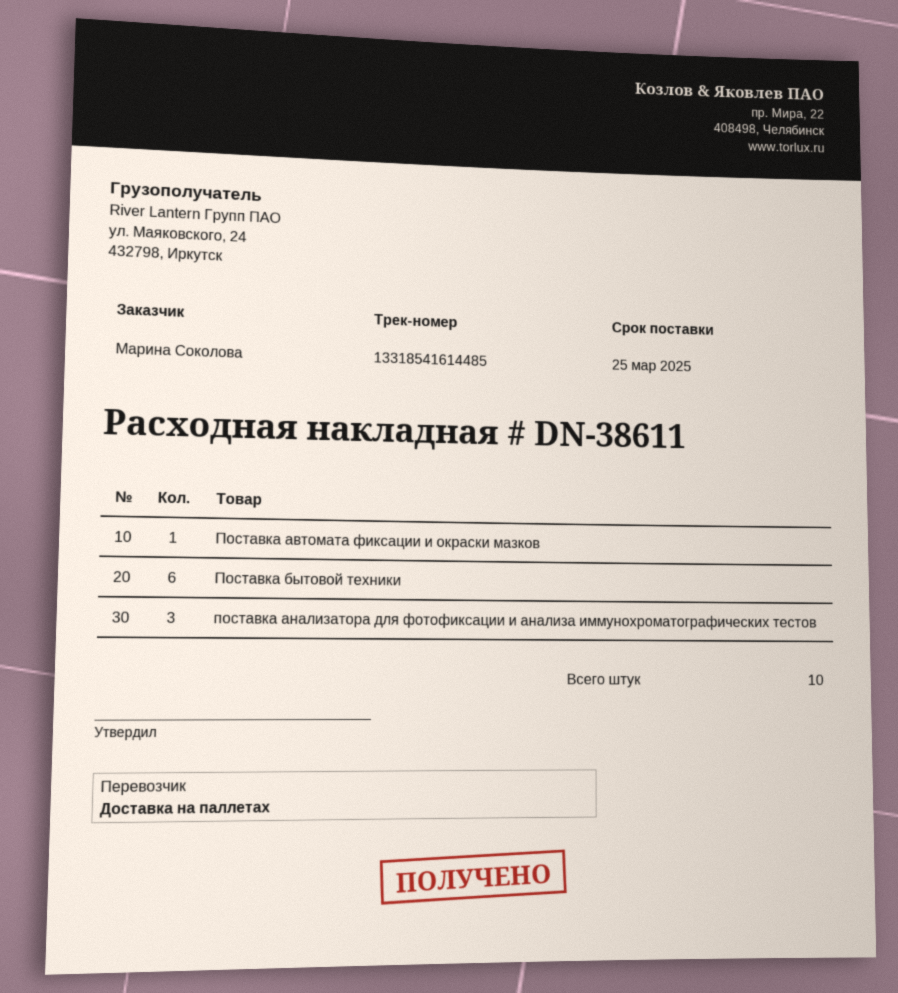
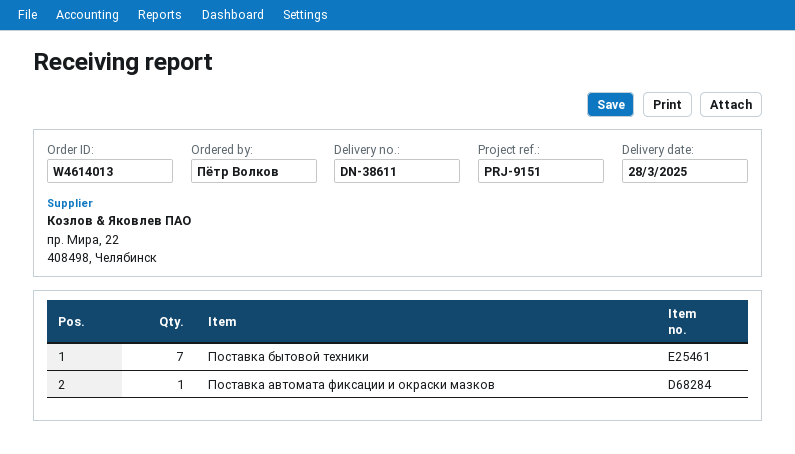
delivery date: 2025-03-25 -> 2025-03-28
ordered by: Марина Соколова -> Пётр Волков
Поставка бытовой техники: 6 -> 7
поставка анализатора для фотофиксации и анализа иммунохроматографических тестов: 3 -> none

